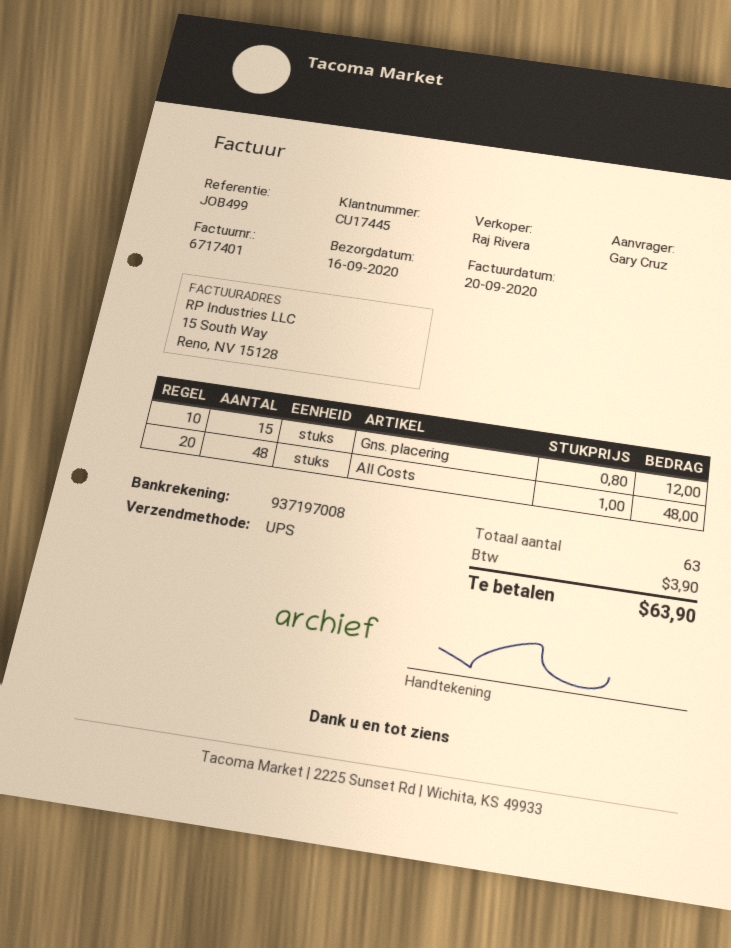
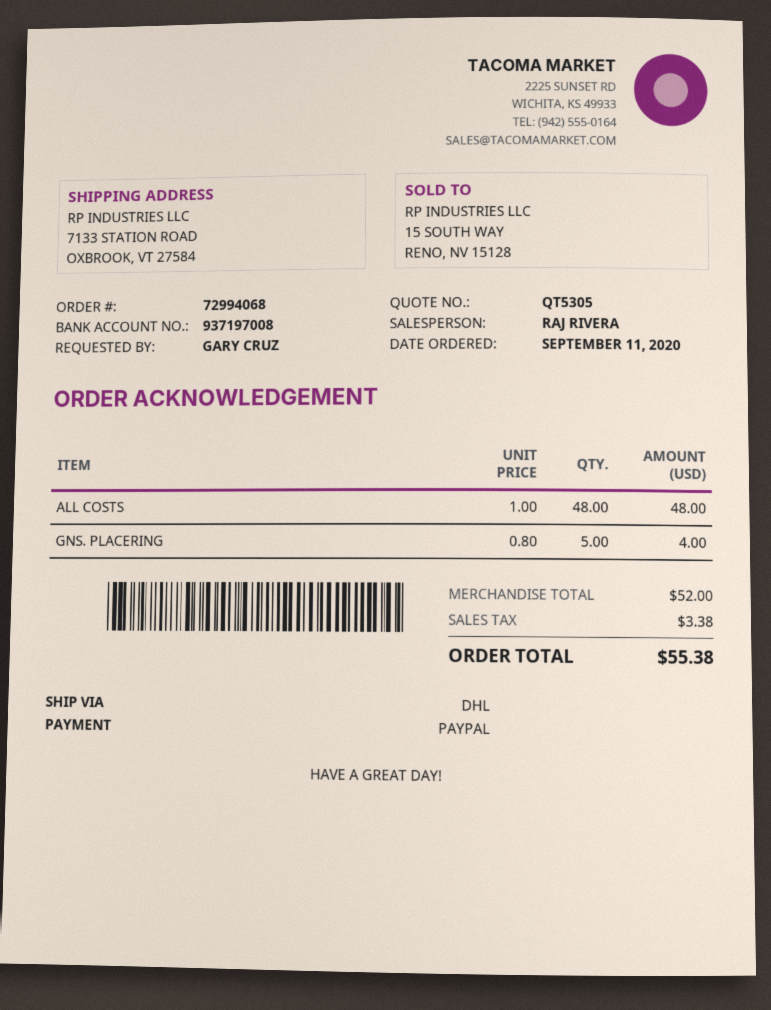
shipping method: UPS -> DHL
Gns. placering: 15 x 0.80 = 12.00 -> 5 x 0.80 = 4.00
tax: 3.90 -> 3.38
total: 63.90 -> 55.38

